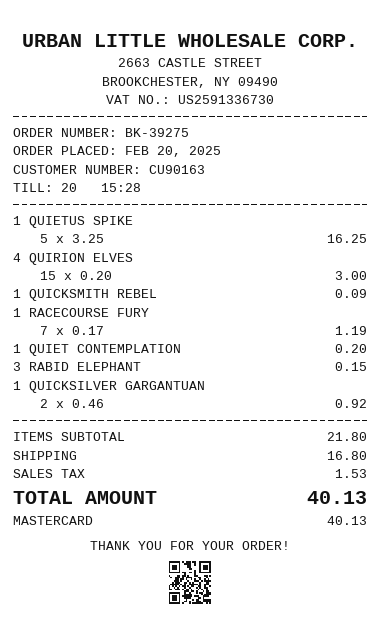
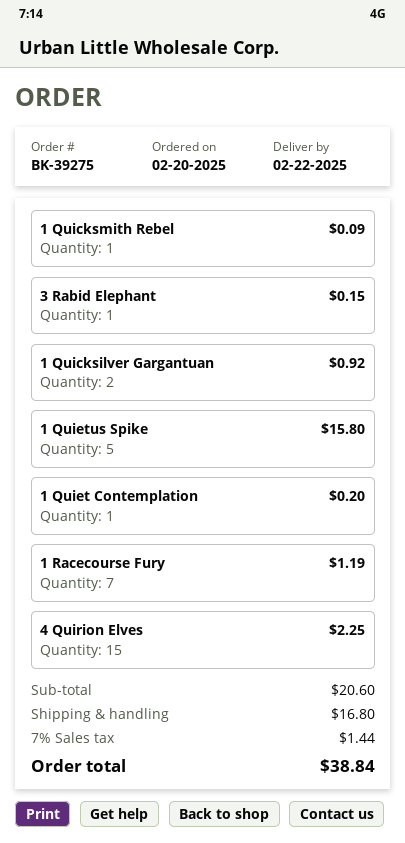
1 QUIETUS SPIKE: 5 for 16.25 -> 5 for 15.80
4 QUIRION ELVES: 15 for 3.00 -> 15 for 2.25
subtotal: 21.80 -> 20.60
tax: 1.53 -> 1.44
total: 40.13 -> 38.84

